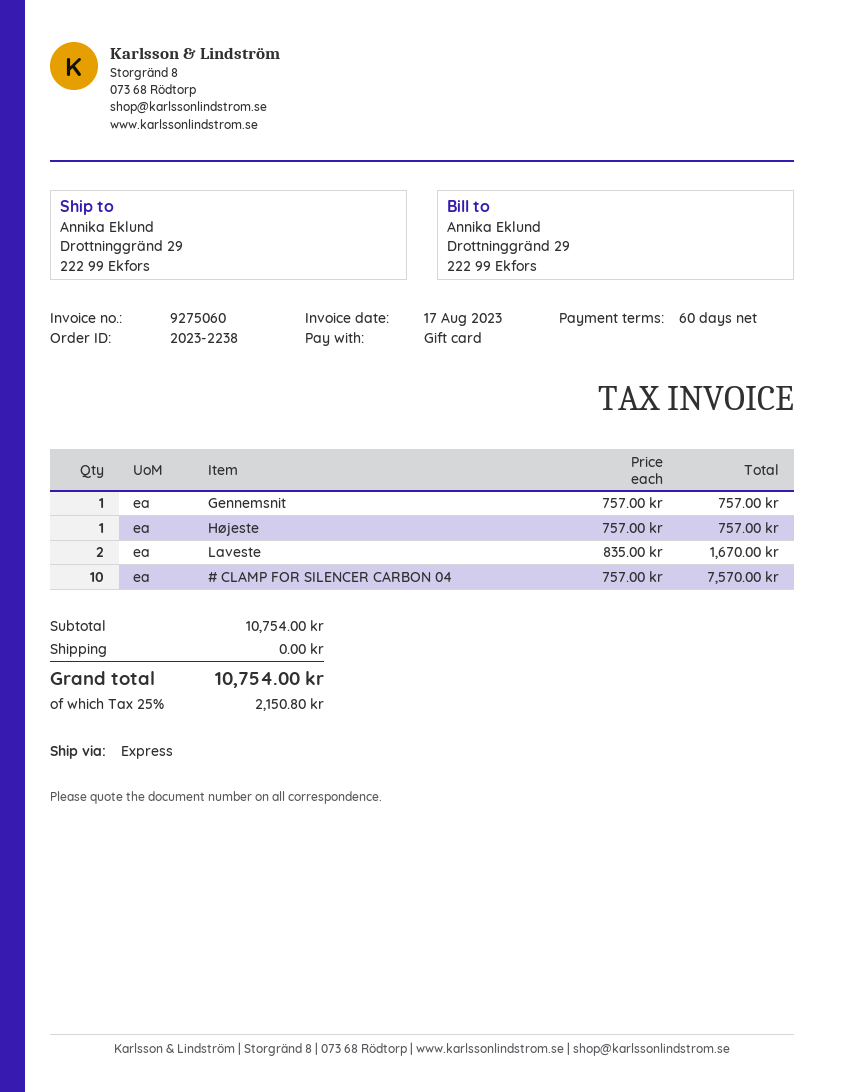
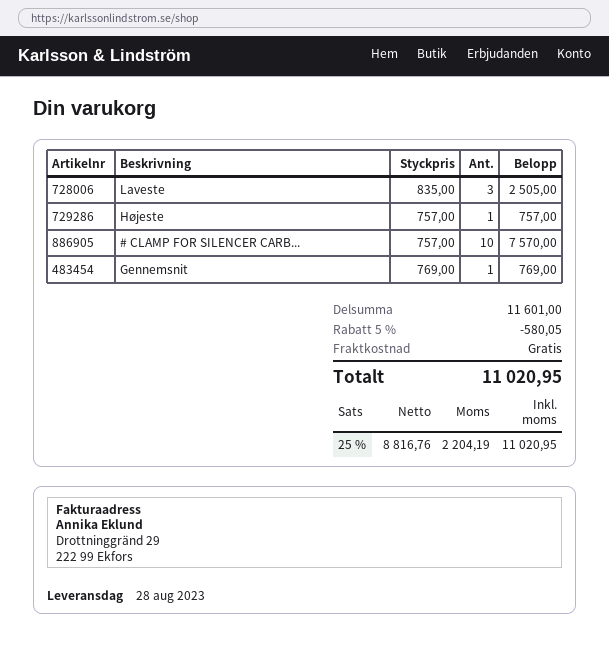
Gennemsnit: 1 x 757.00 = 757.00 -> 1 x 769.00 = 769.00
Laveste: 2 x 835.00 = 1670.00 -> 3 x 835.00 = 2505.00
subtotal: 10754.00 -> 11601.00
discount: none -> 5% = 580.05
tax: 25% = 2150.80 -> 25% = 2204.19
total: 10754.00 -> 11020.95

